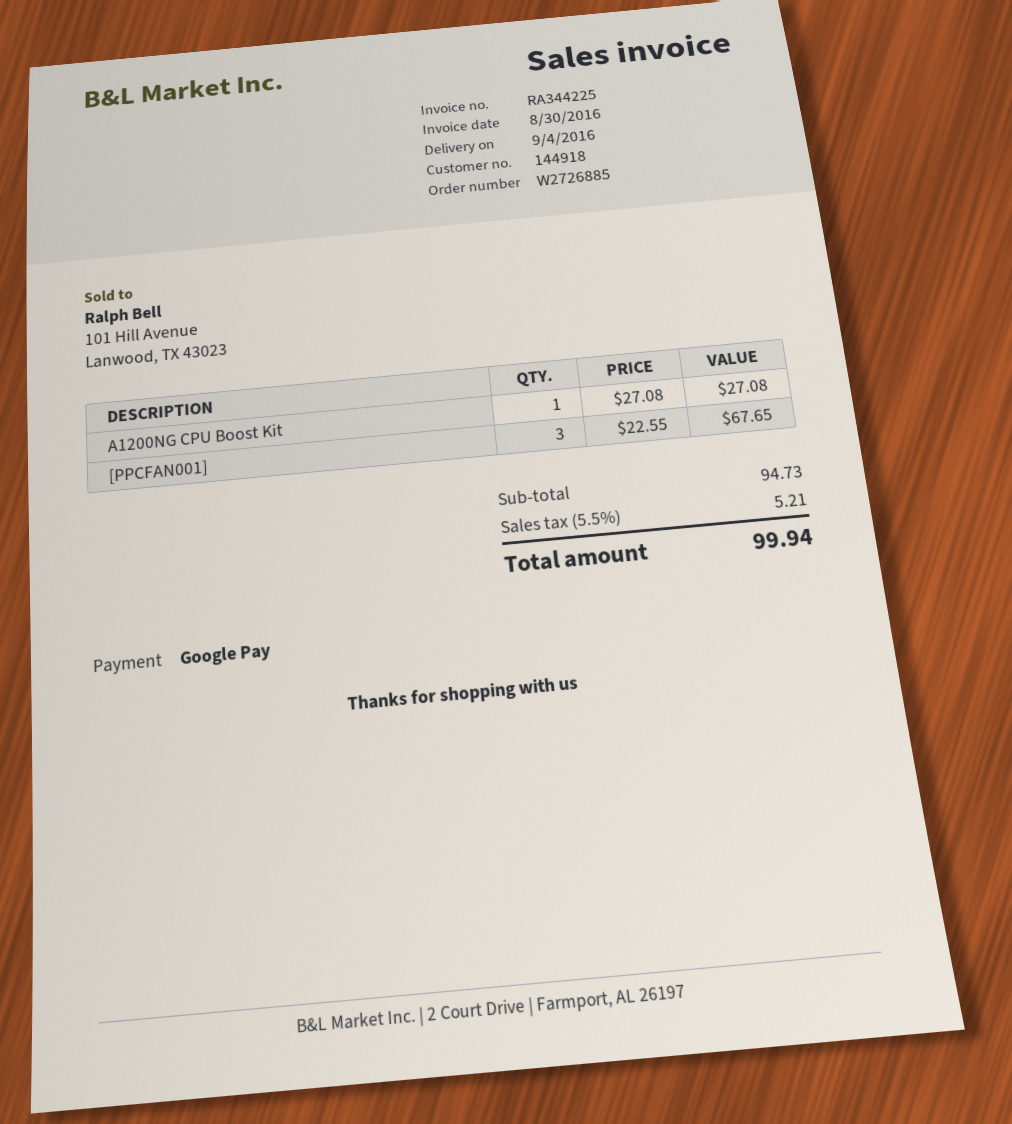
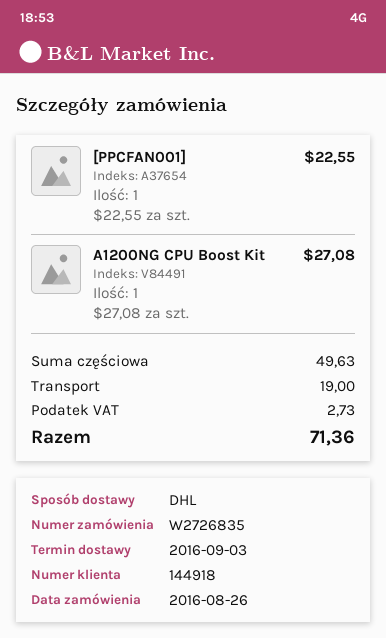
order number: W2726885 -> W2726835
delivery date: 2016-09-04 -> 2016-09-03
[PPCFAN001]: 3 x 22.55 = 67.65 -> 1 x 22.55 = 22.55
subtotal: 94.73 -> 49.63
shipping: none -> 19.00
tax: 5.21 -> 2.73
total: 99.94 -> 71.36

